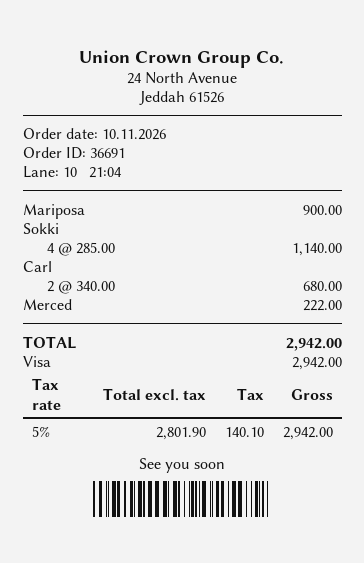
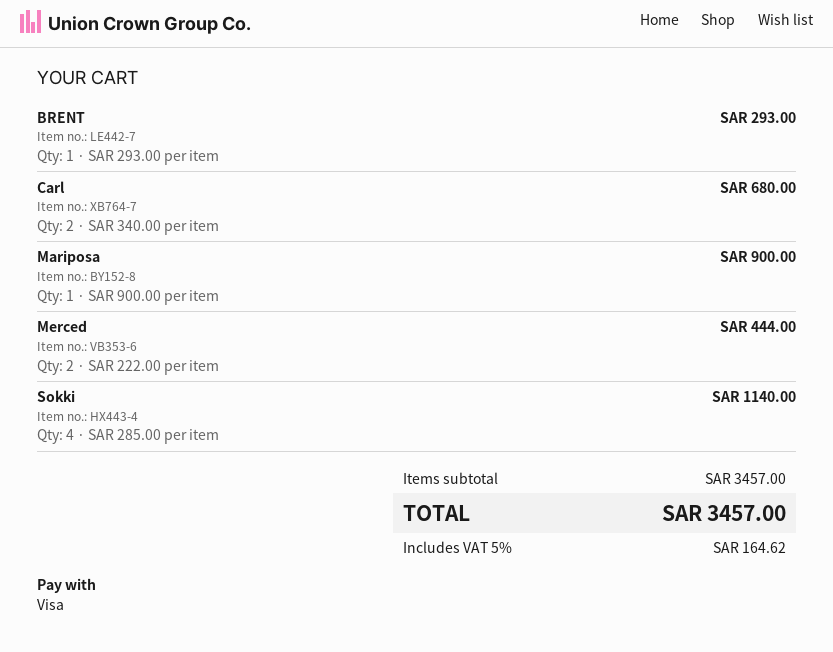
Merced: 1 x 222.00 = 222.00 -> 2 x 222.00 = 444.00
BRENT: none -> 1 x 293.00 = 293.00
tax: 5% = 140.10 -> 5% = 164.62
total: 2942.00 -> 3457.00

